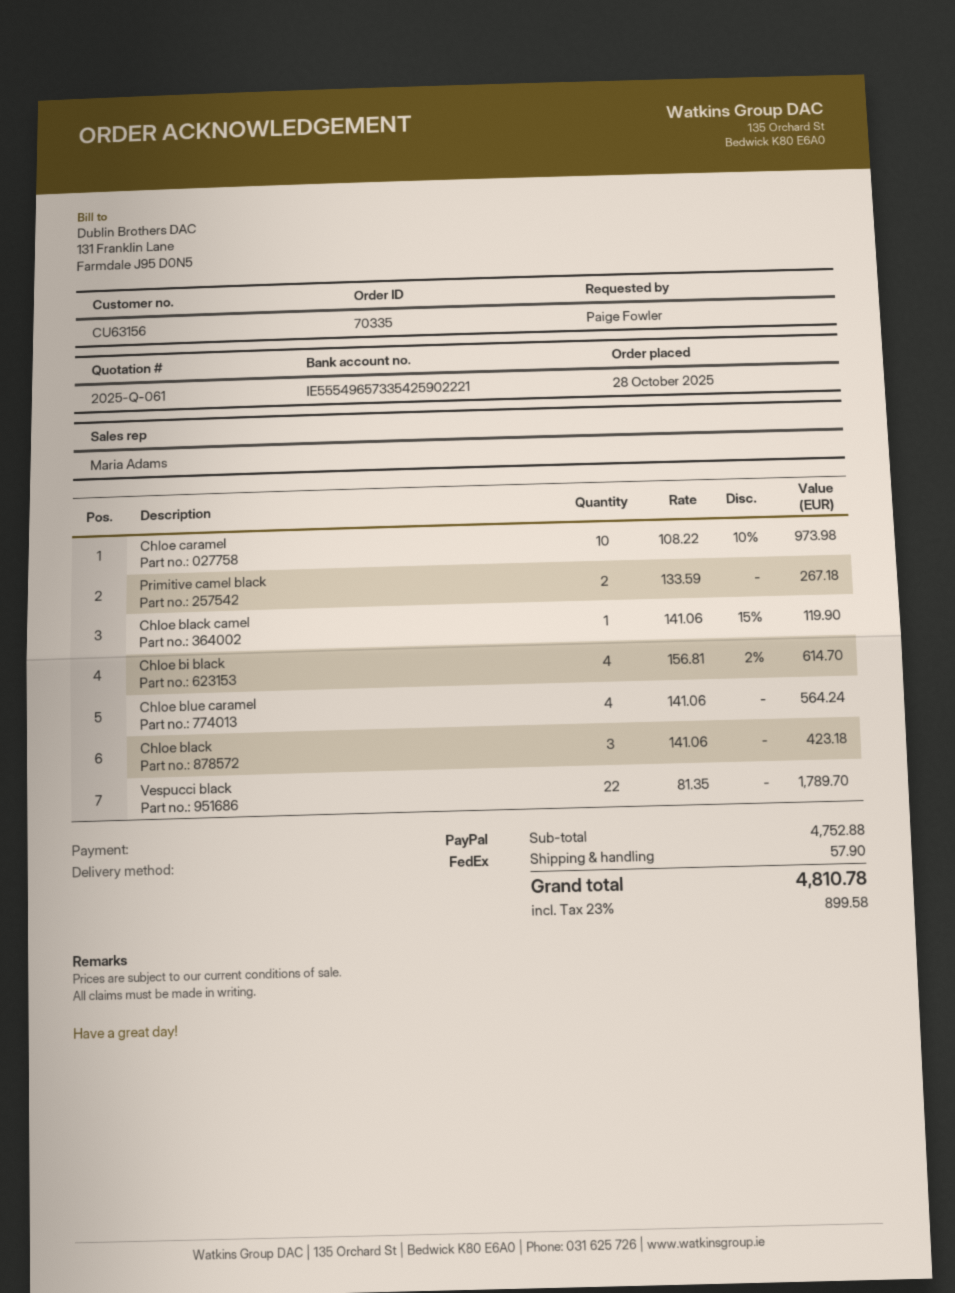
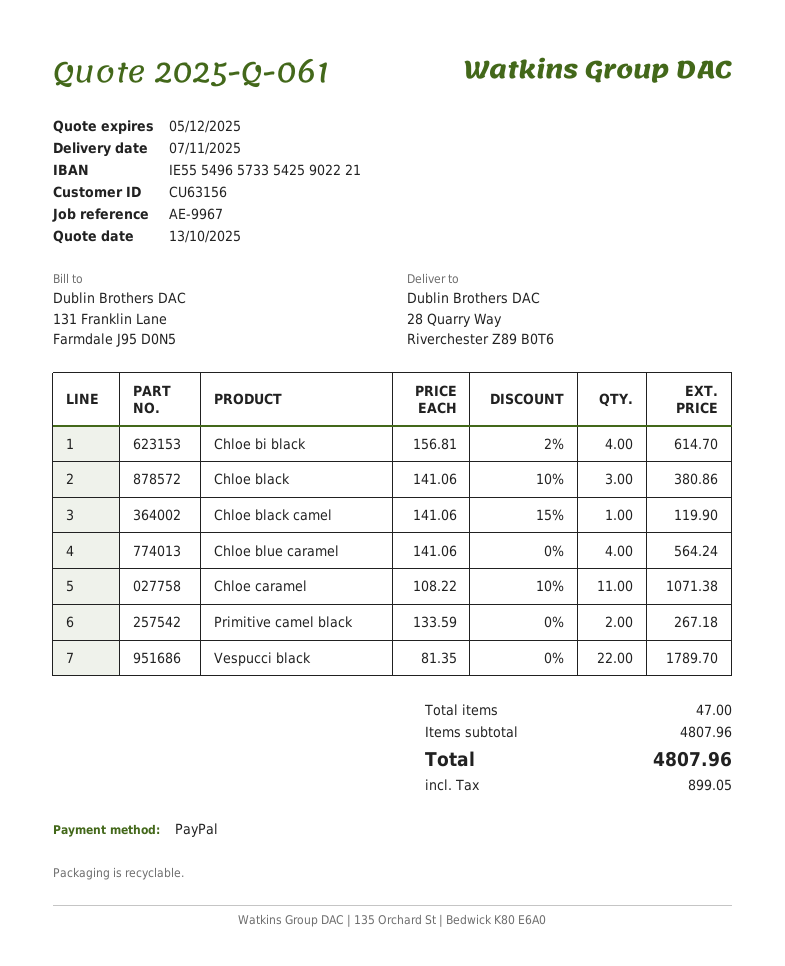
Chloe caramel: 10 x 108.22 - 10% = 973.98 -> 11 x 108.22 - 10% = 1071.38
Chloe black: 3 x 141.06 = 423.18 -> 3 x 141.06 - 10% = 380.86
subtotal: 4752.88 -> 4807.96
shipping: 57.90 -> none
tax: 899.58 -> 899.05
total: 4810.78 -> 4807.96

